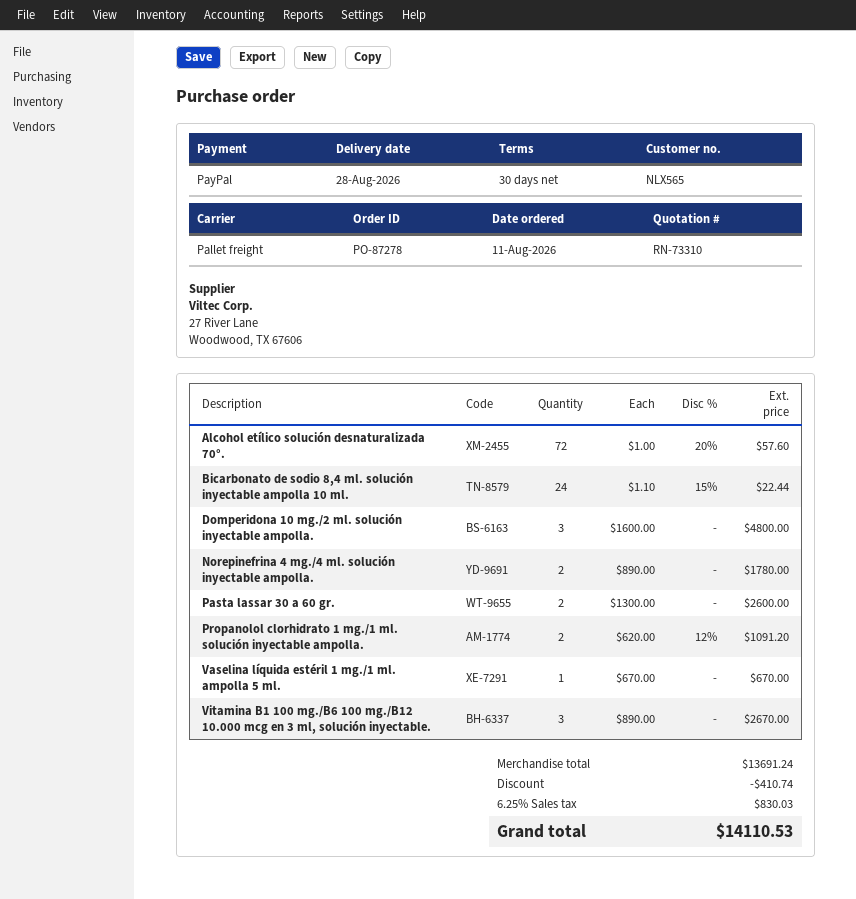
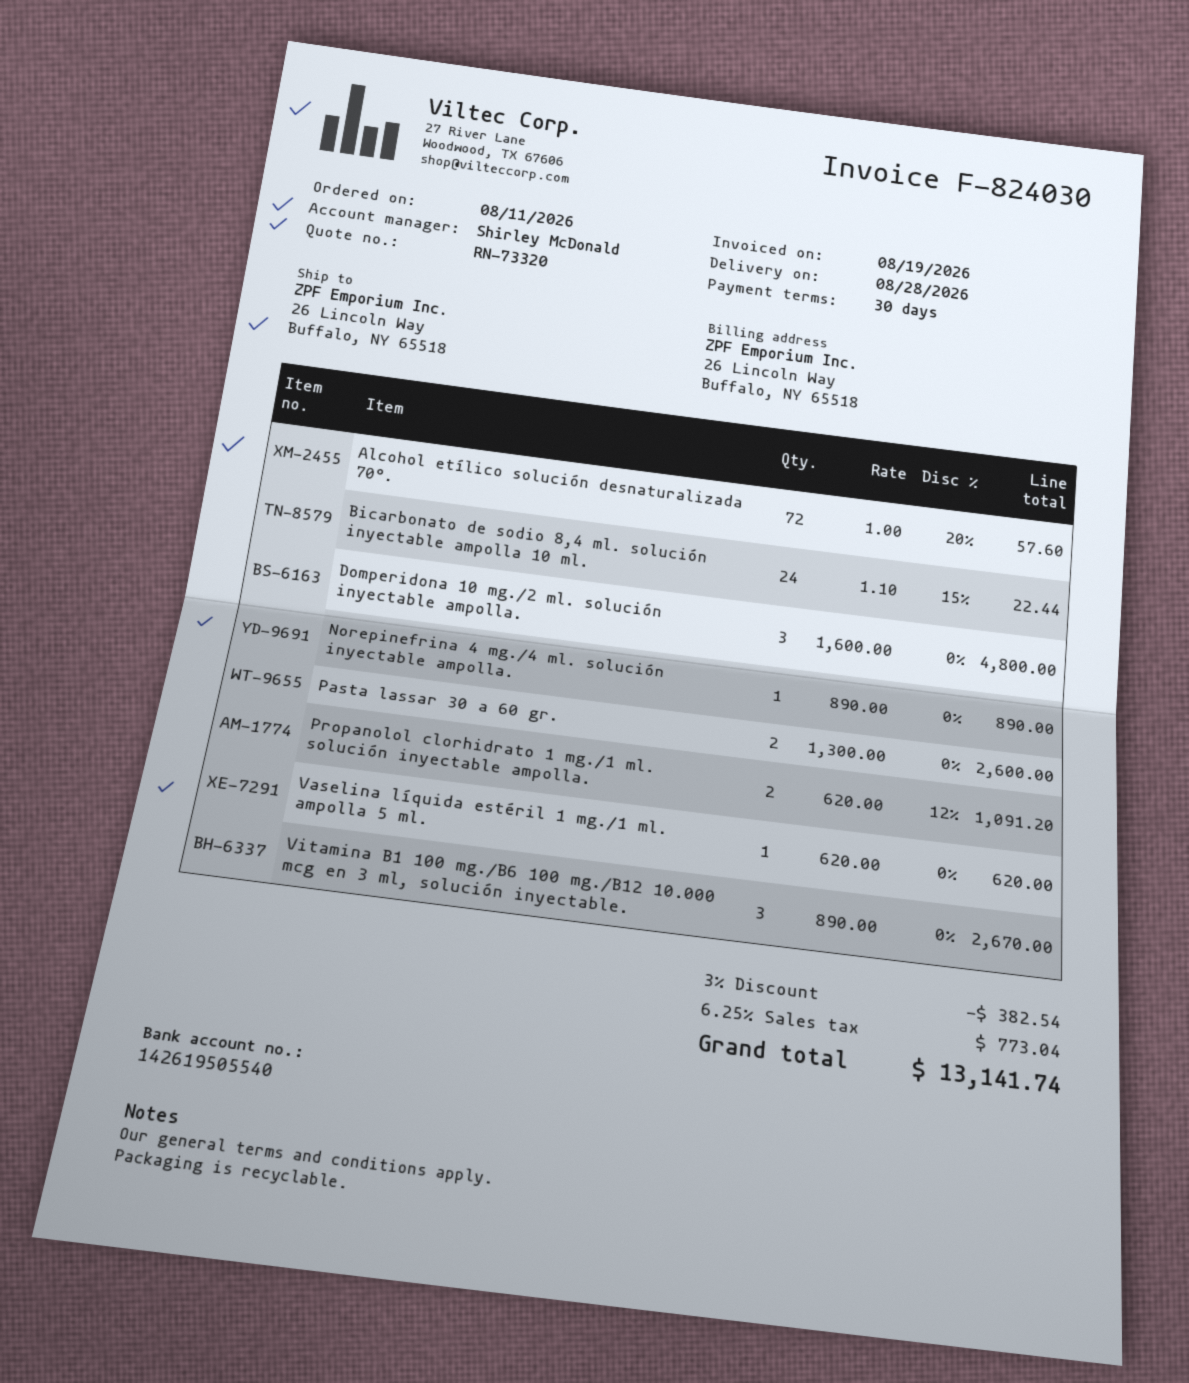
quote number: RN-73310 -> RN-73320
Norepinefrina 4 mg./4 ml. solución inyectable ampolla.: 2 x 890.00 = 1780.00 -> 1 x 890.00 = 890.00
Vaselina líquida estéril 1 mg./1 ml. ampolla 5 ml.: 1 x 670.00 = 670.00 -> 1 x 620.00 = 620.00
discount: 410.74 -> 382.54
tax: 6.25% = 830.03 -> 6.25% = 773.04
total: 14110.53 -> 13141.74

